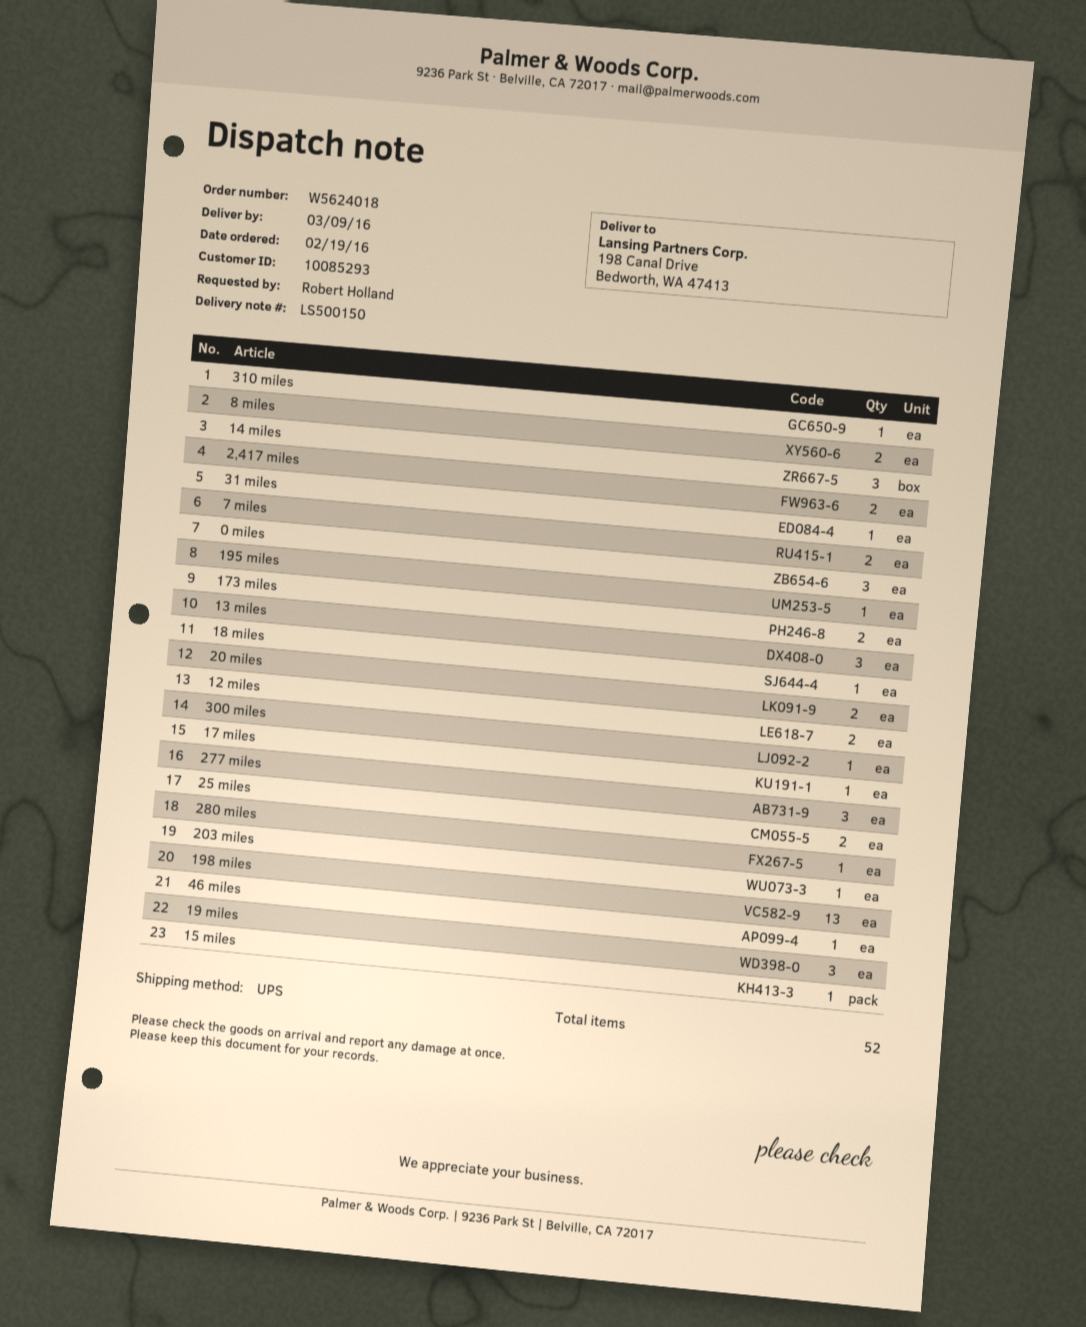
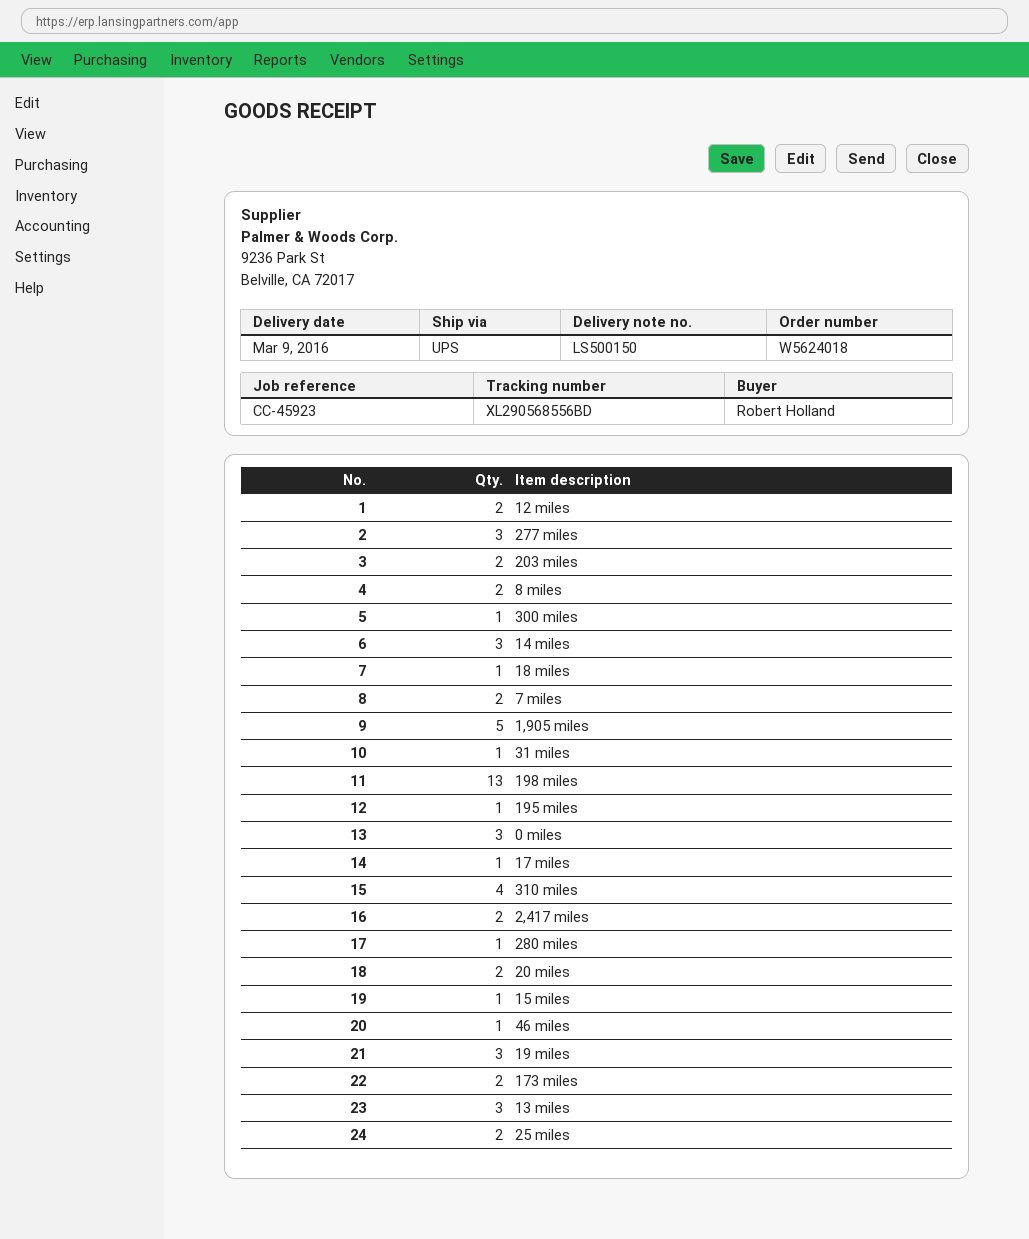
310 miles: 1 -> 4
203 miles: 1 -> 2
1,905 miles: none -> 5

